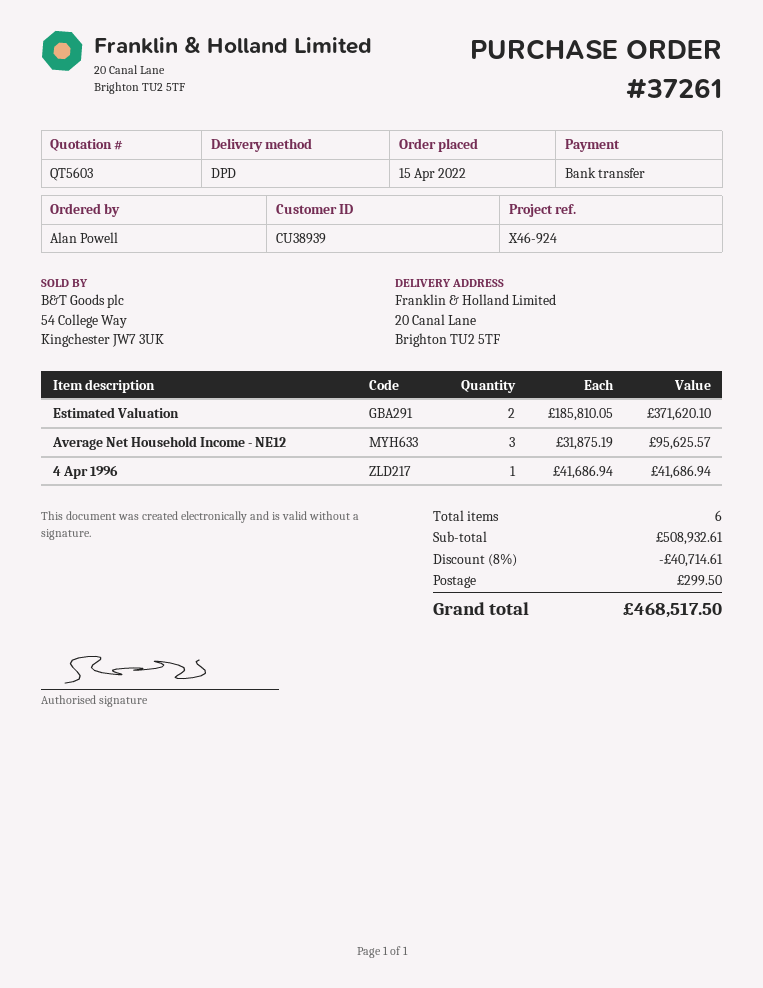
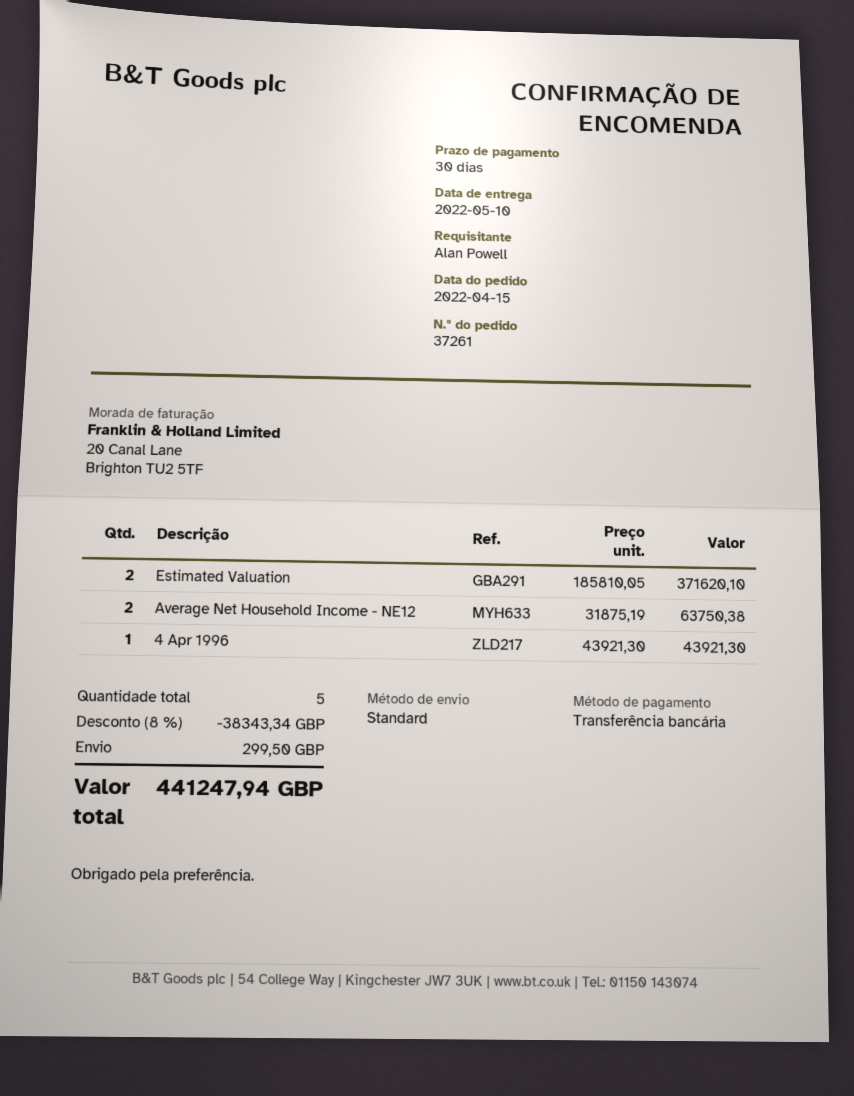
shipping method: DPD -> standard
Average Net Household Income - NE12: 3 x 31875.19 = 95625.57 -> 2 x 31875.19 = 63750.38
4 Apr 1996: 1 x 41686.94 = 41686.94 -> 1 x 43921.30 = 43921.30
total quantity: 6 -> 5
discount: 8% = 40714.61 -> 8% = 38343.34
total: 468517.50 -> 441247.94

